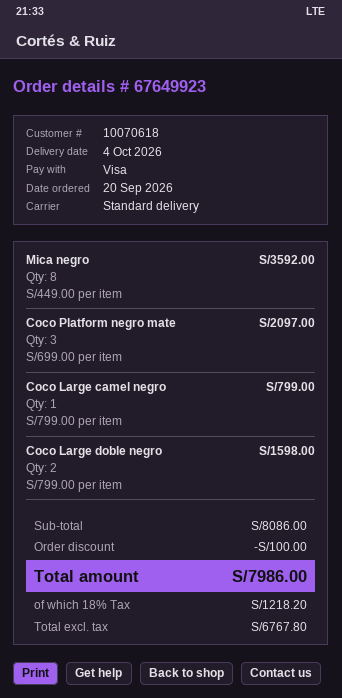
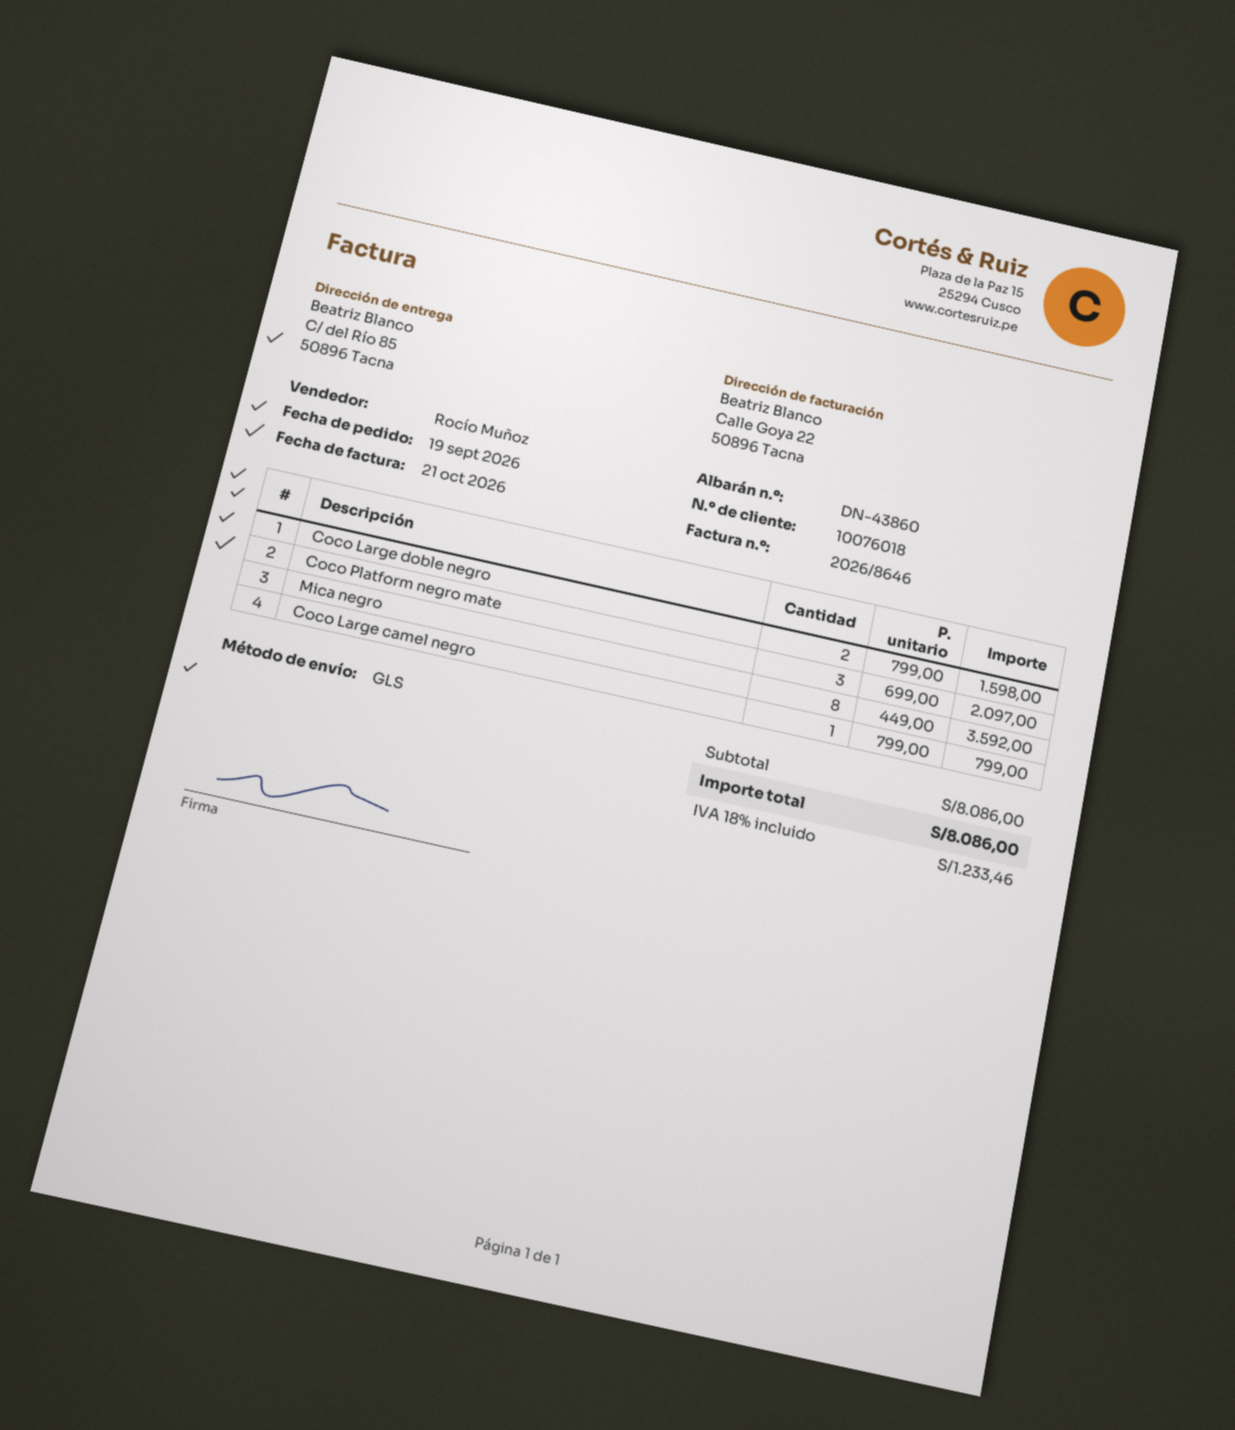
order date: 2026-09-20 -> 2026-09-19
customer number: 10070618 -> 10076018
shipping method: standard -> GLS
discount: 100.00 -> none
tax: 18% = 1218.20 -> 18% = 1233.46
total: 7986.00 -> 8086.00

